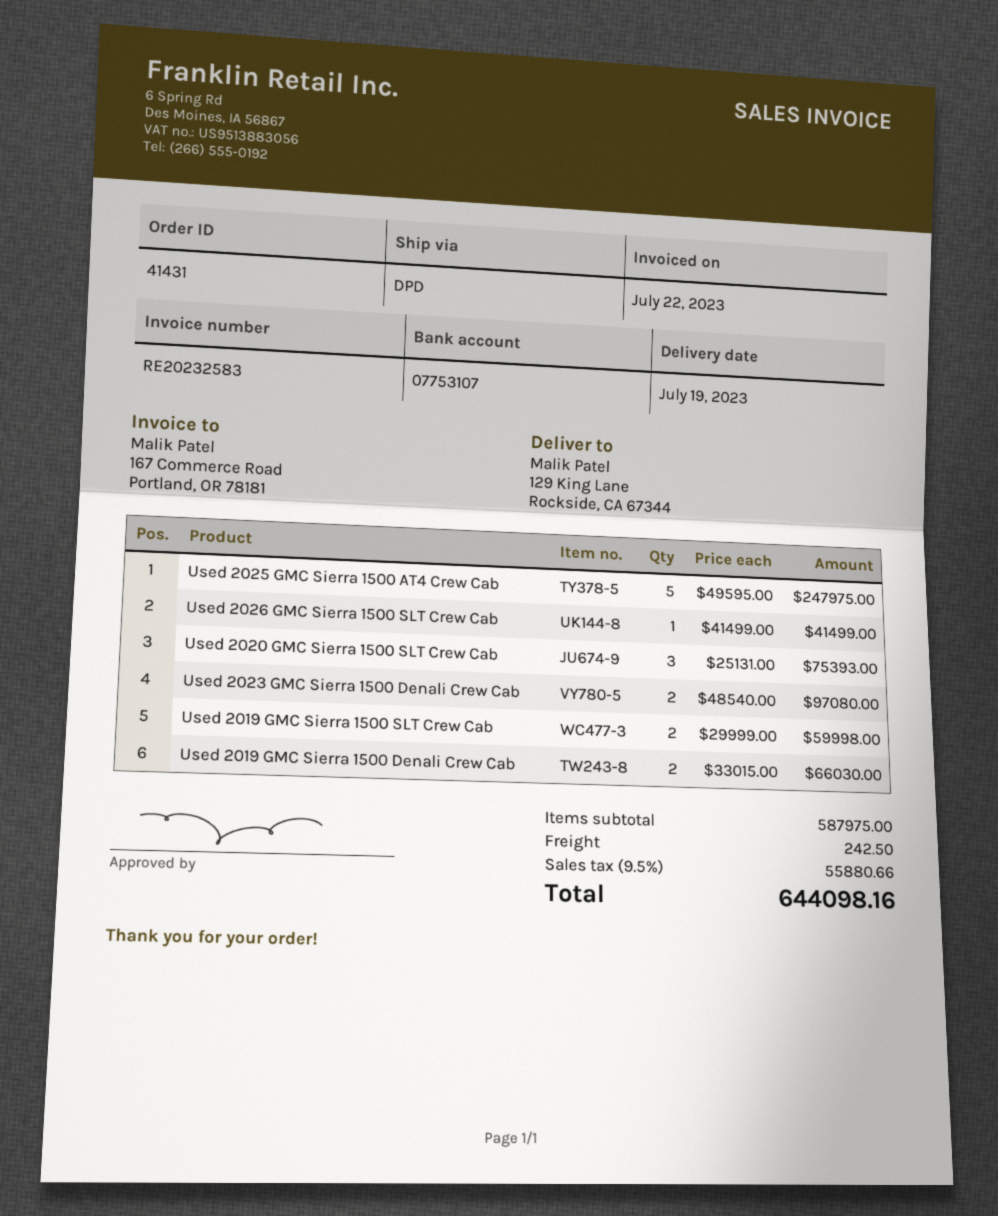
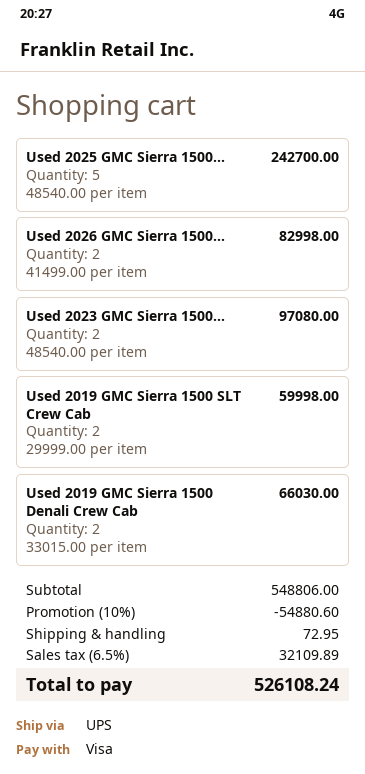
shipping method: DPD -> UPS
Used 2025 GMC Sierra 1500 AT4 Crew Cab: 5 x 49595.00 = 247975.00 -> 5 x 48540.00 = 242700.00
Used 2026 GMC Sierra 1500 SLT Crew Cab: 1 x 41499.00 = 41499.00 -> 2 x 41499.00 = 82998.00
Used 2020 GMC Sierra 1500 SLT Crew Cab: 3 x 25131.00 = 75393.00 -> none
subtotal: 587975.00 -> 548806.00
discount: none -> 10% = 54880.60
shipping: 242.50 -> 72.95
tax: 9.5% = 55880.66 -> 6.5% = 32109.89
total: 644098.16 -> 526108.24

